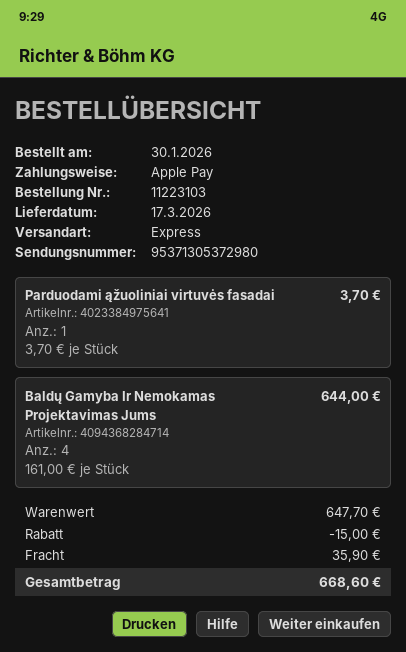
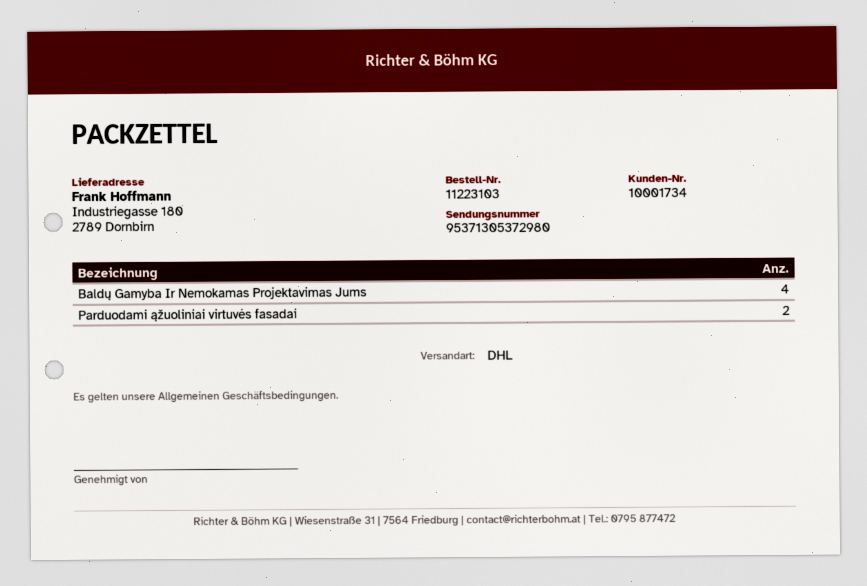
shipping method: express -> DHL
Parduodami ąžuoliniai virtuvės fasadai: 1 -> 2

